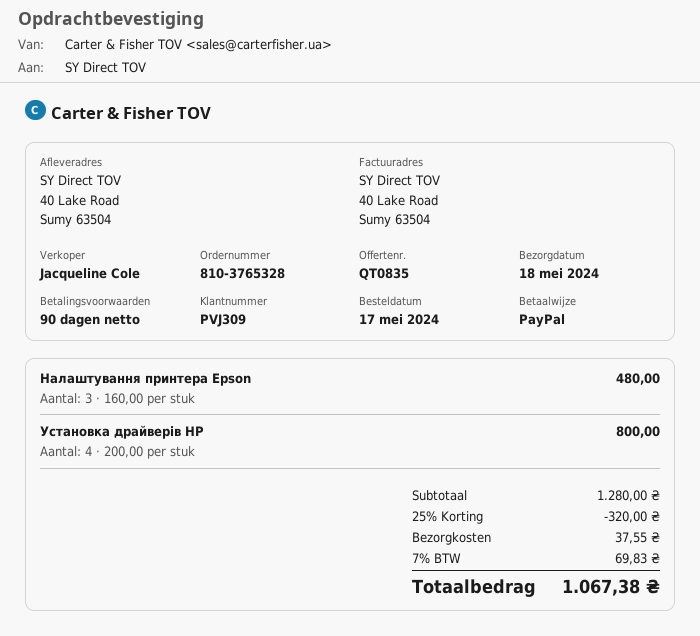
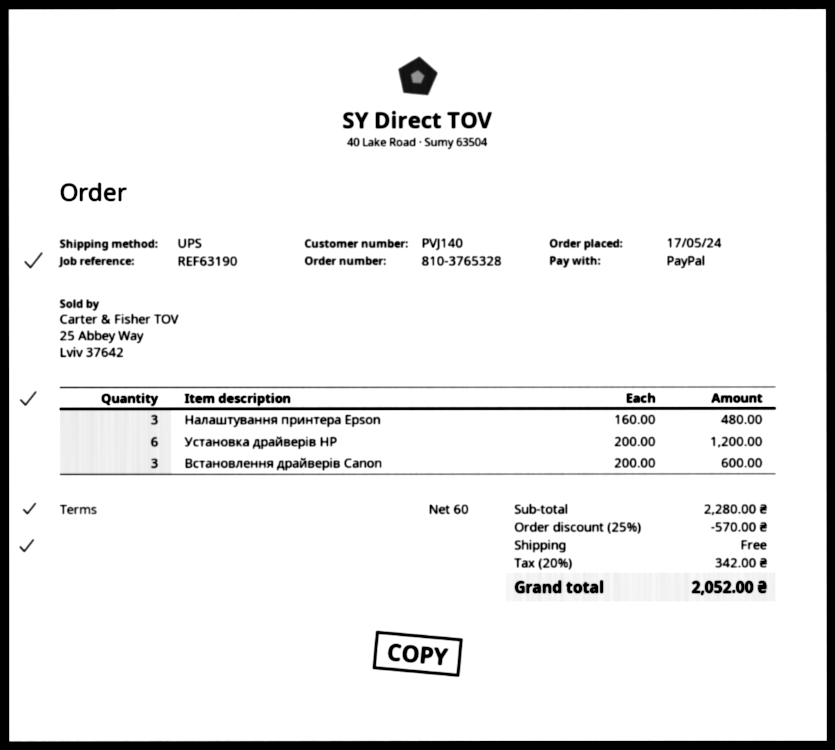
payment terms: 90 days -> 60 days
customer number: PVJ309 -> PVJ140
Установка драйверів HP: 4 x 200.00 = 800.00 -> 6 x 200.00 = 1200.00
Встановлення драйверів Canon: none -> 3 x 200.00 = 600.00
subtotal: 1280.00 -> 2280.00
discount: 25% = 320.00 -> 25% = 570.00
shipping: 37.55 -> 0.00
tax: 7% = 69.83 -> 20% = 342.00
total: 1067.38 -> 2052.00

